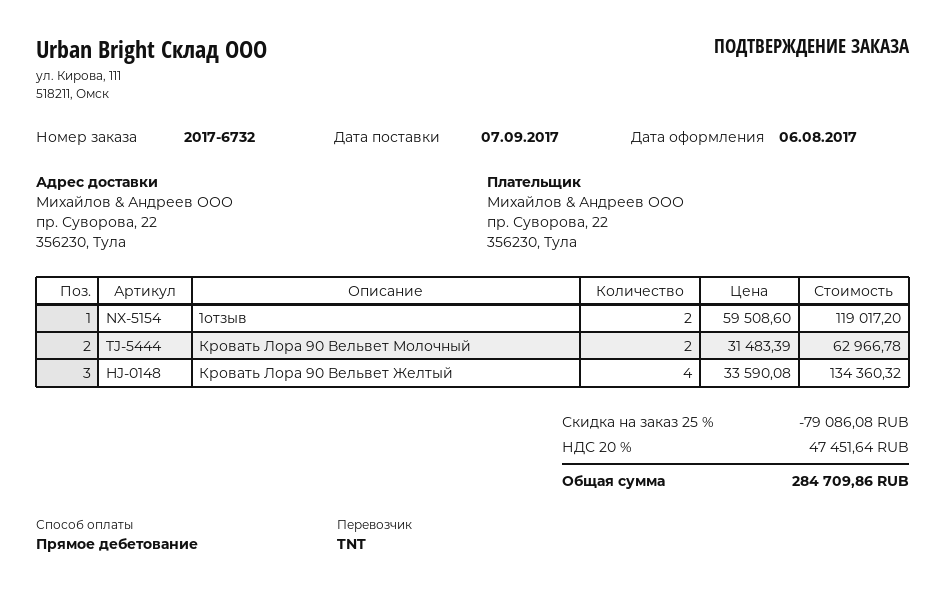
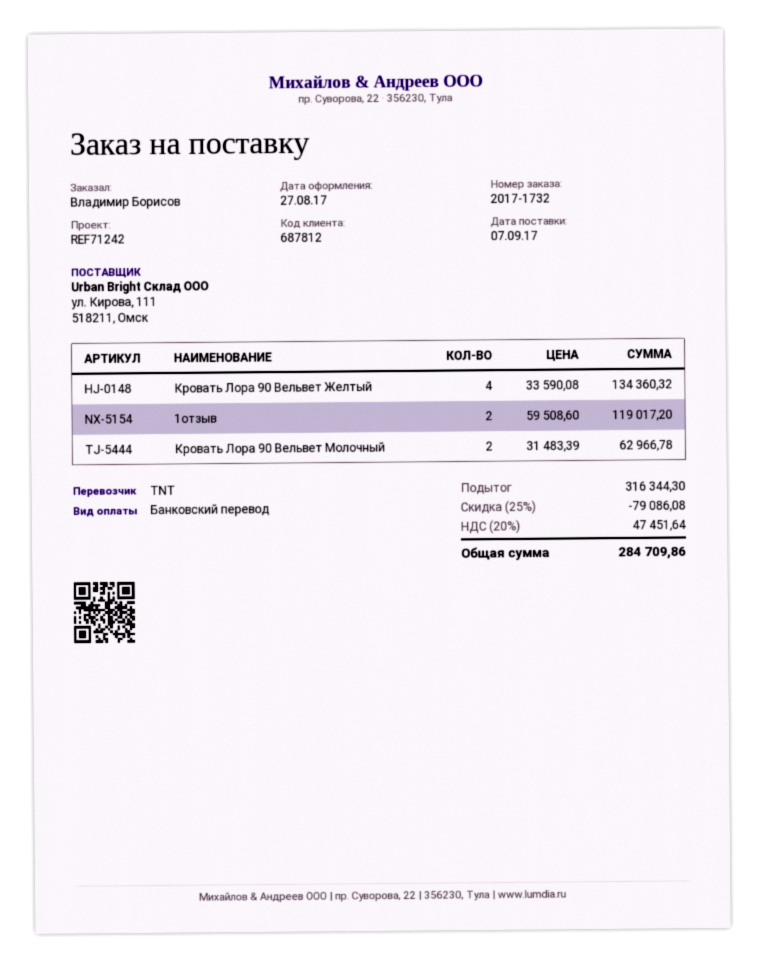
order number: 2017-6732 -> 2017-1732
order date: 2017-08-06 -> 2017-08-27
payment method: direct debit -> bank transfer

